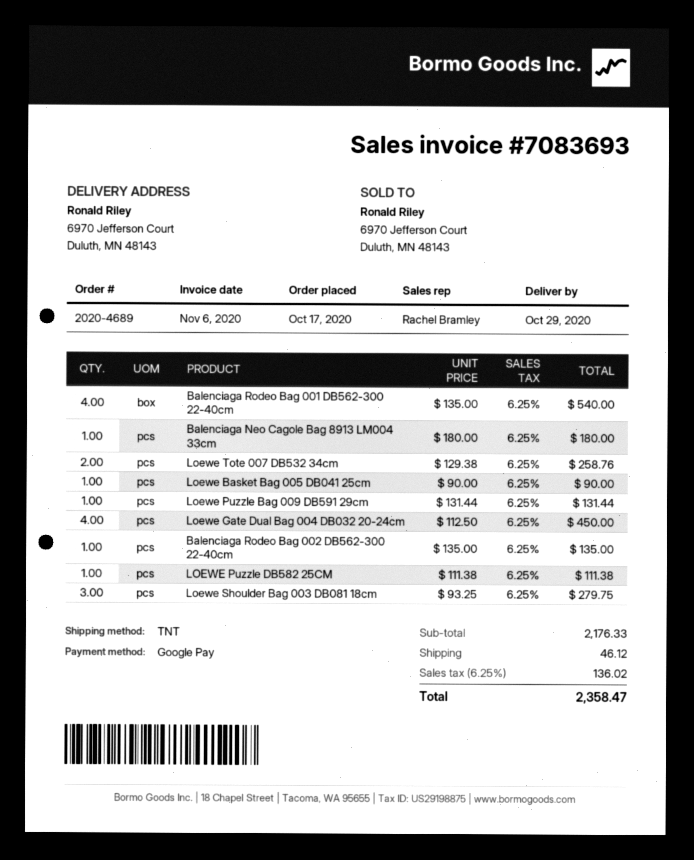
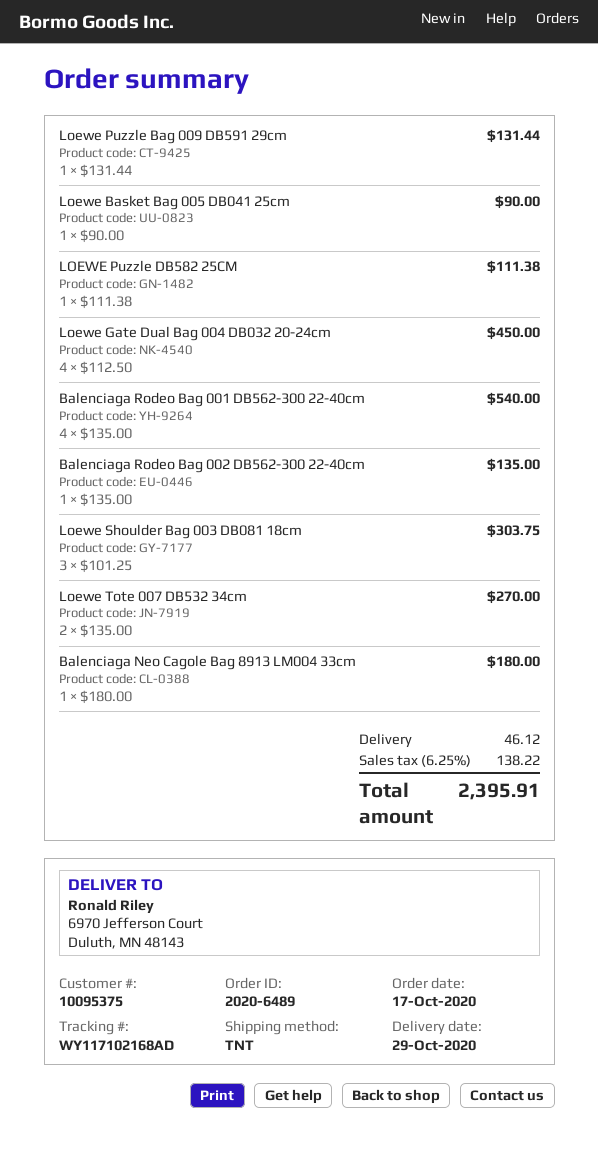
order number: 2020-4689 -> 2020-6489
Loewe Tote 007 DB532 34cm: 2 x 129.38 = 258.76 -> 2 x 135.00 = 270.00
Loewe Shoulder Bag 003 DB081 18cm: 3 x 93.25 = 279.75 -> 3 x 101.25 = 303.75
tax: 6.25% = 136.02 -> 6.25% = 138.22
total: 2358.47 -> 2395.91

